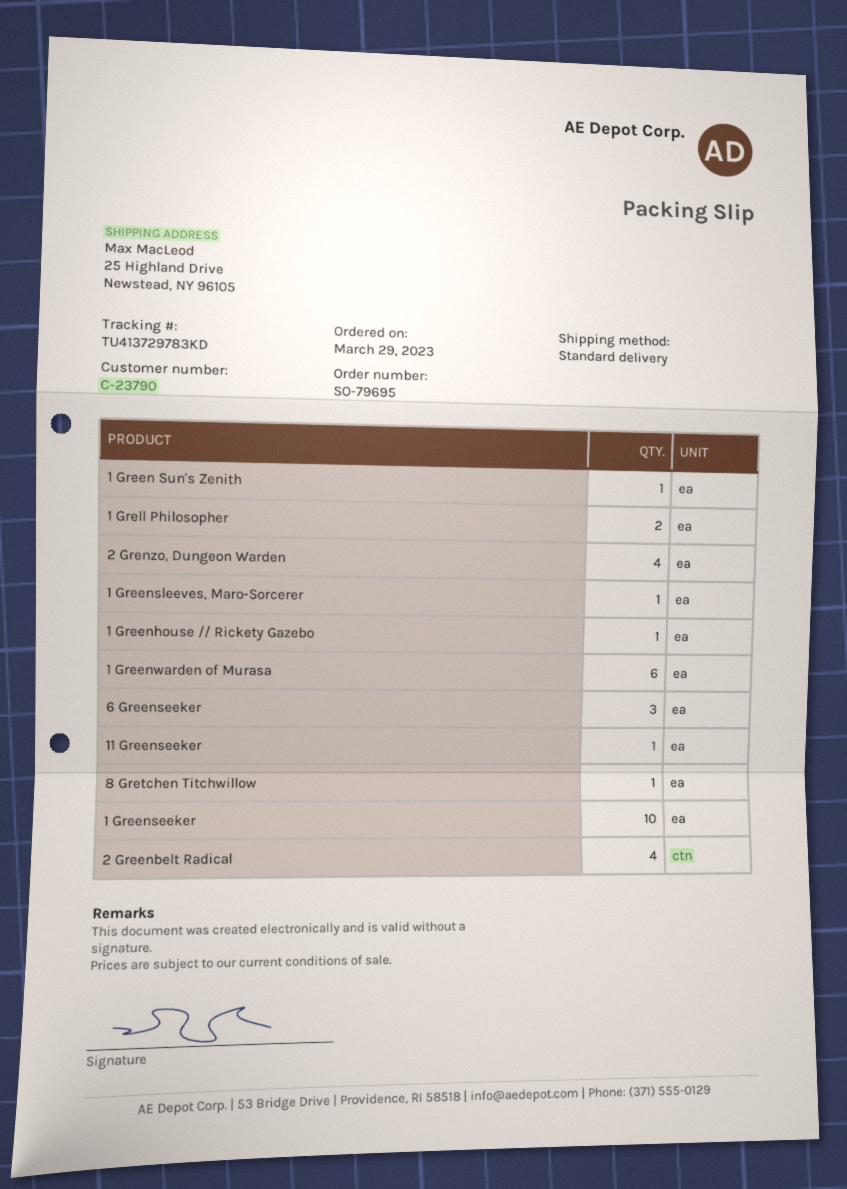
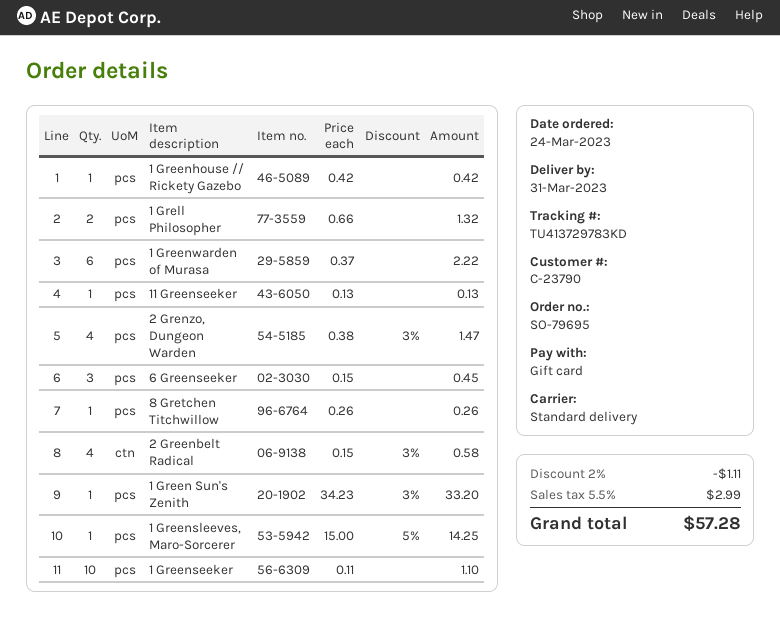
order date: 2023-03-29 -> 2023-03-24

